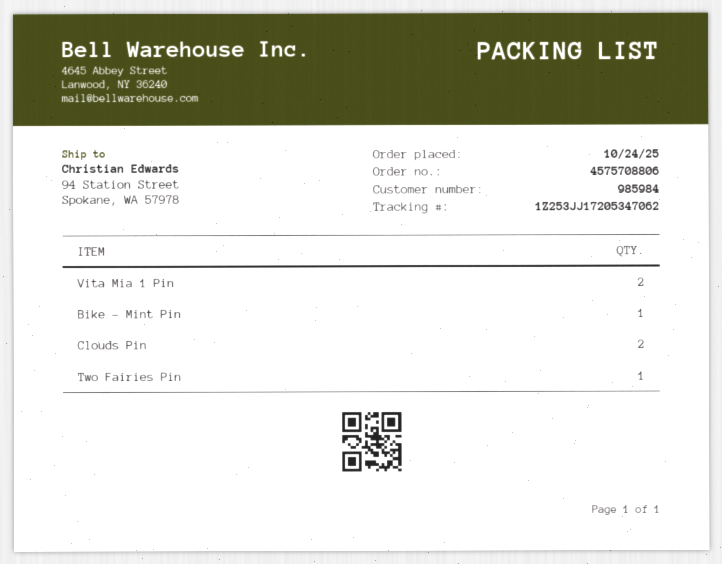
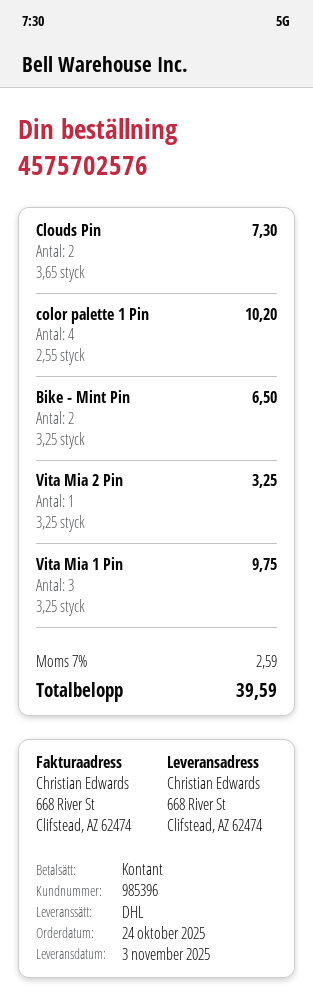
order number: 4575708806 -> 4575702576
customer number: 985984 -> 985396
ship to: 94 Station Street, Spokane, WA 57978 -> 668 River St, Clifstead, AZ 62474
Vita Mia 1 Pin: 2 -> 3
Bike - Mint Pin: 1 -> 2
Two Fairies Pin: 1 -> none
color palette 1 Pin: none -> 4
Vita Mia 2 Pin: none -> 1

